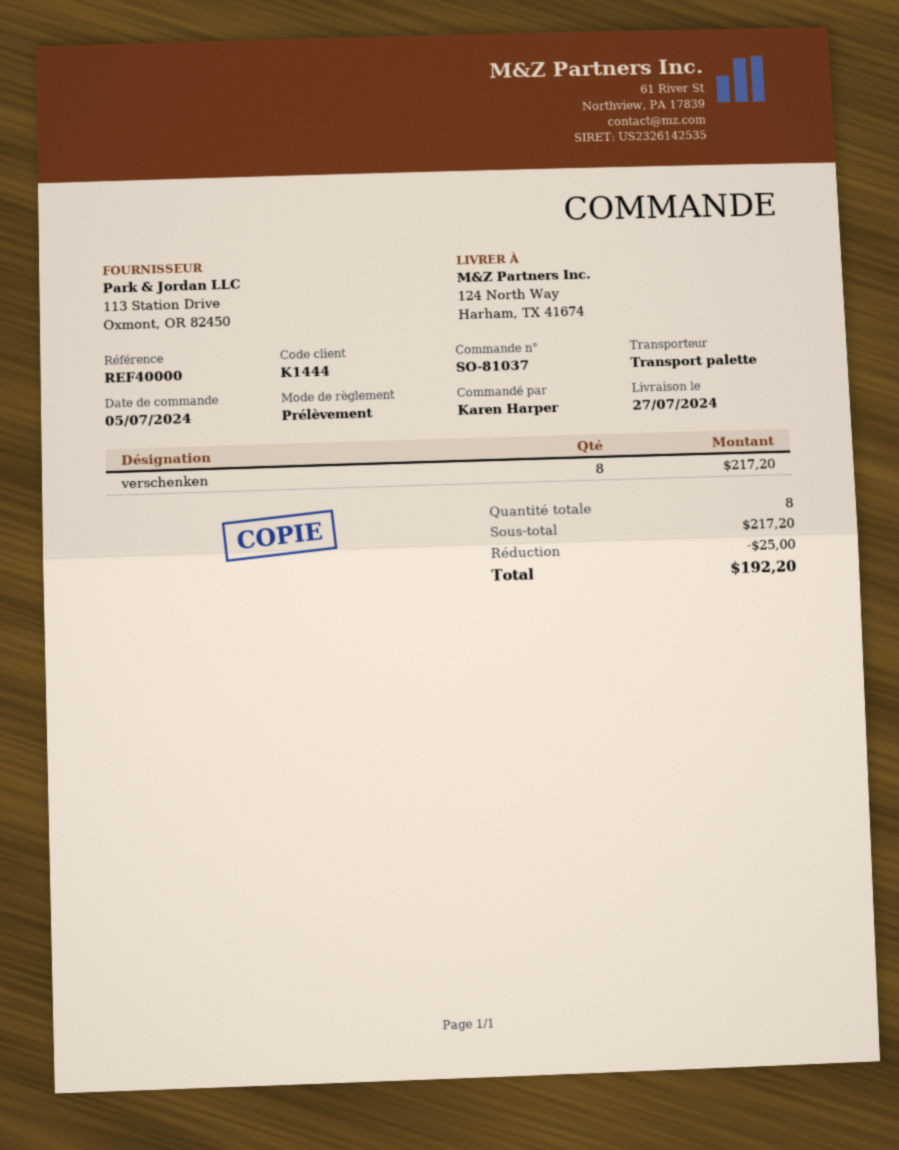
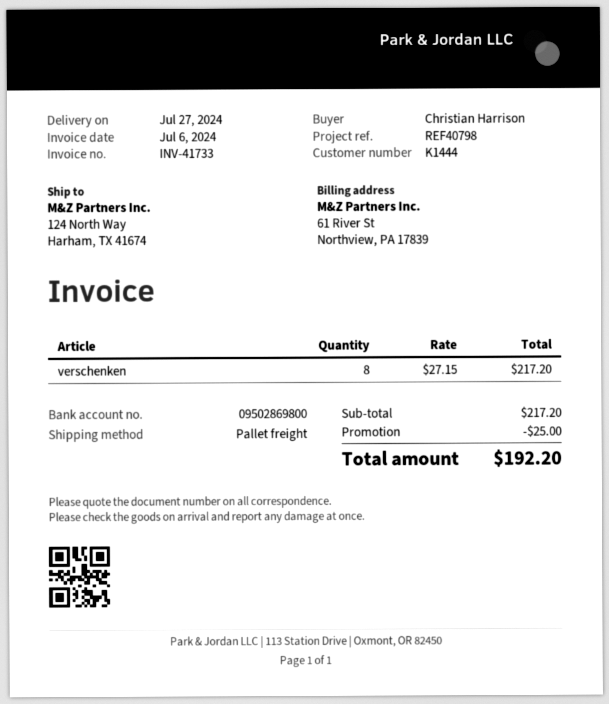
reference: REF40000 -> REF40798
ordered by: Karen Harper -> Christian Harrison

